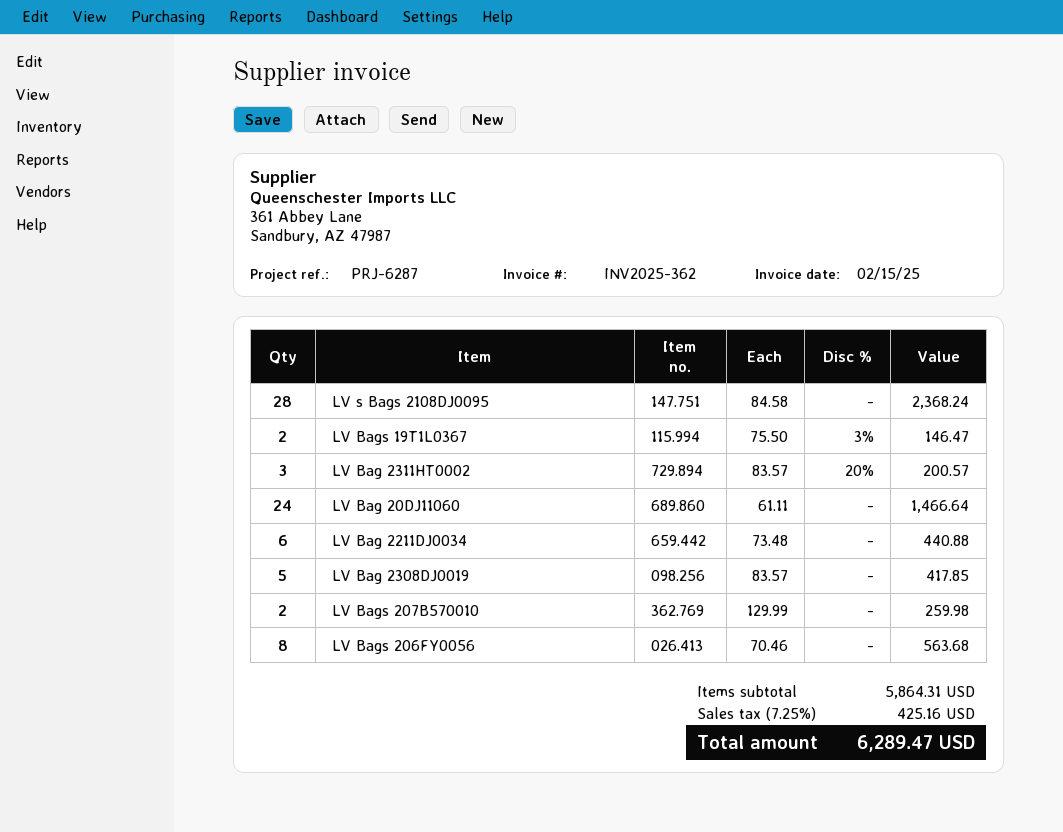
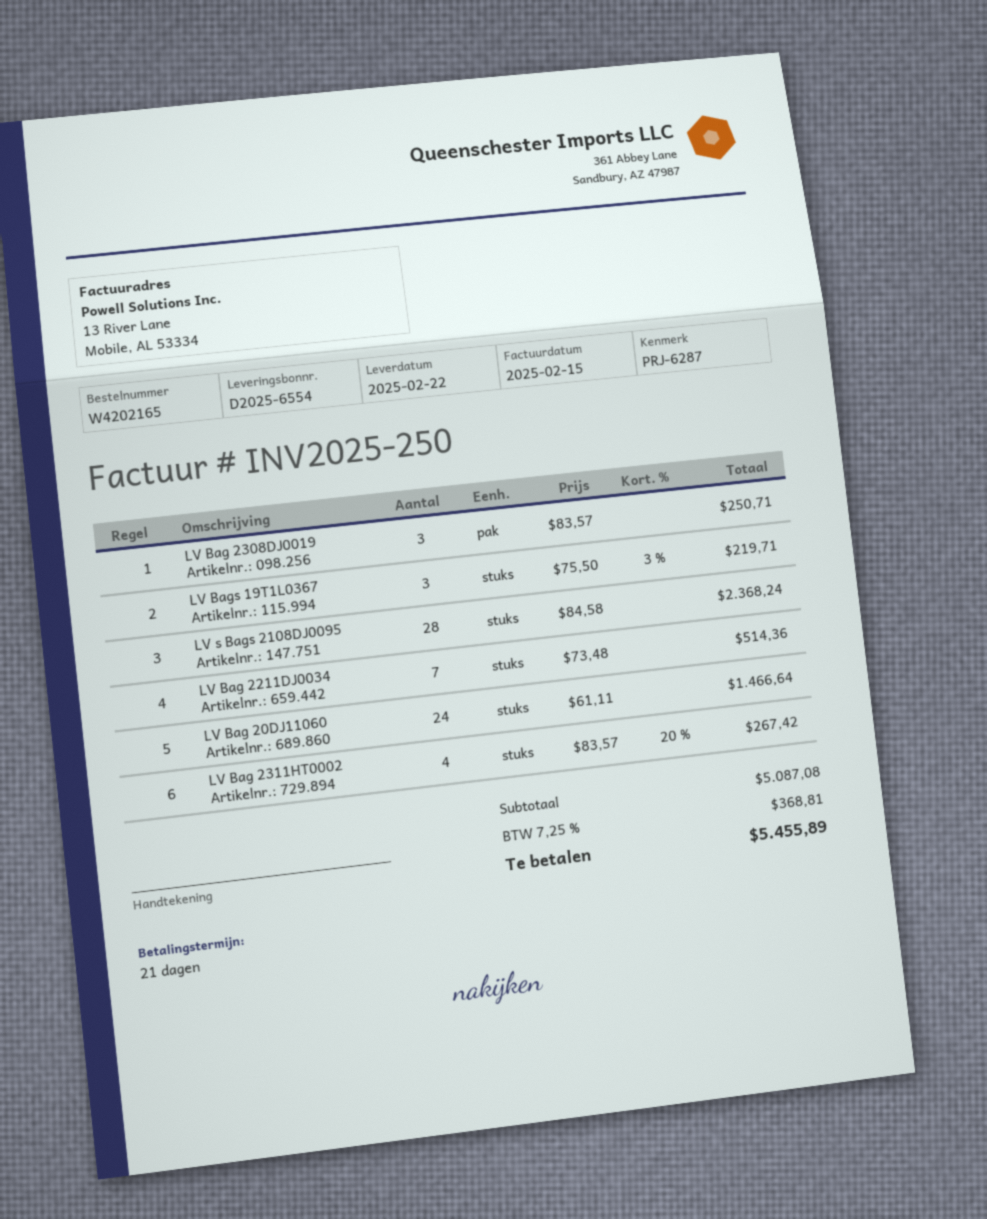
invoice number: INV2025-362 -> INV2025-250
LV Bags 19T1L0367: 2 x 75.50 - 3% = 146.47 -> 3 x 75.50 - 3% = 219.71
LV Bag 2311HT0002: 3 x 83.57 - 20% = 200.57 -> 4 x 83.57 - 20% = 267.42
LV Bag 2211DJ0034: 6 x 73.48 = 440.88 -> 7 x 73.48 = 514.36
LV Bag 2308DJ0019: 5 x 83.57 = 417.85 -> 3 x 83.57 = 250.71
LV Bags 207B570010: 2 x 129.99 = 259.98 -> none
LV Bags 206FY0056: 8 x 70.46 = 563.68 -> none
subtotal: 5864.31 -> 5087.08
tax: 7.25% = 425.16 -> 7.25% = 368.81
total: 6289.47 -> 5455.89

